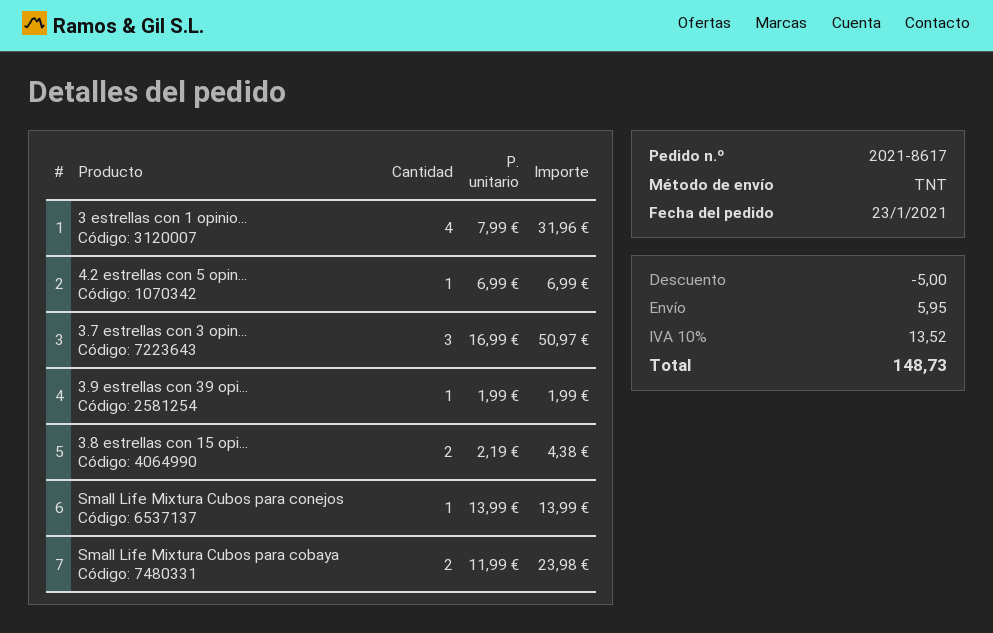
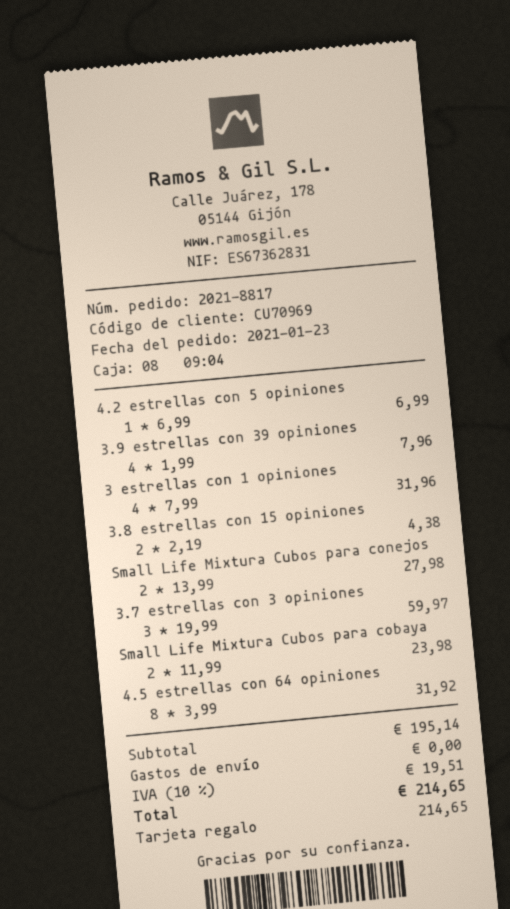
order number: 2021-8617 -> 2021-8817
3.7 estrellas con 3 opin...: 3 x 16.99 = 50.97 -> 3 x 19.99 = 59.97
3.9 estrellas con 39 opi...: 1 x 1.99 = 1.99 -> 4 x 1.99 = 7.96
Small Life Mixtura Cubos para conejos: 1 x 13.99 = 13.99 -> 2 x 13.99 = 27.98
4.5 estrellas con 64 opiniones: none -> 8 x 3.99 = 31.92
discount: 5.00 -> none
shipping: 5.95 -> 0.00
tax: 10% = 13.52 -> 10% = 19.51
total: 148.73 -> 214.65

